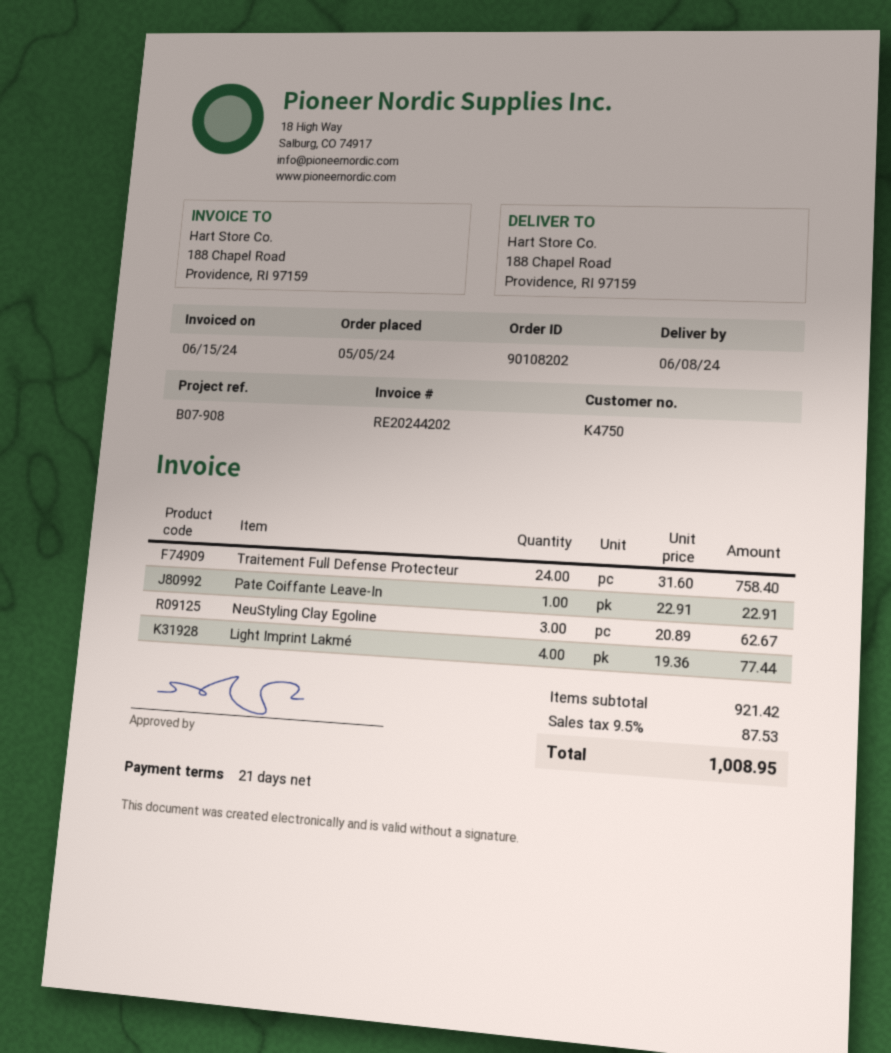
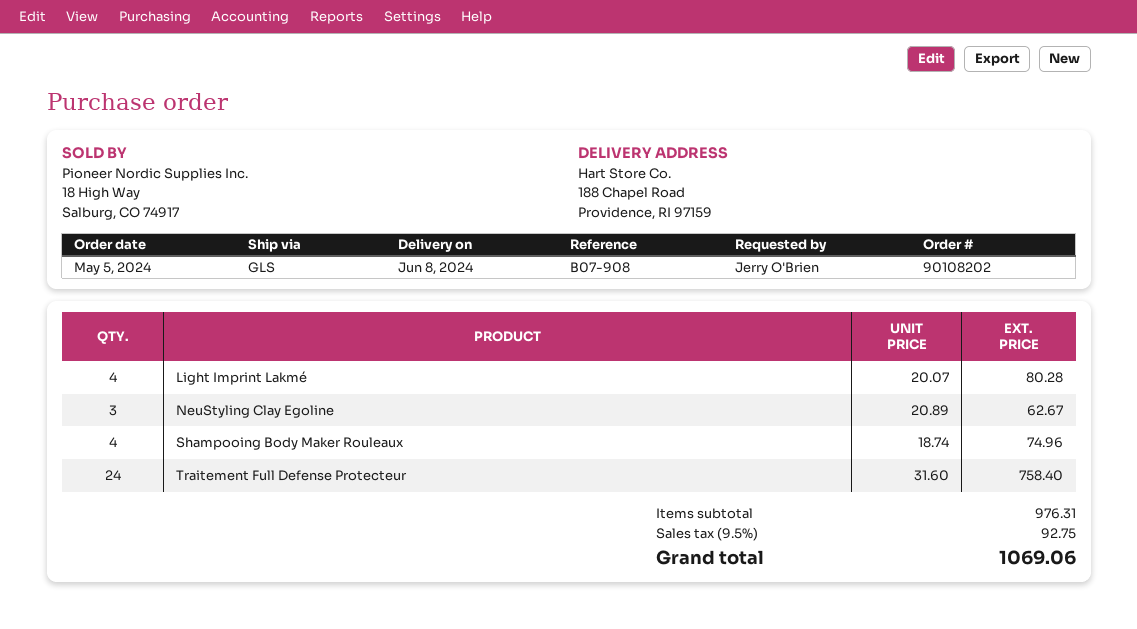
Pate Coiffante Leave-In: 1 x 22.91 = 22.91 -> none
Light Imprint Lakmé: 4 x 19.36 = 77.44 -> 4 x 20.07 = 80.28
Shampooing Body Maker Rouleaux: none -> 4 x 18.74 = 74.96
subtotal: 921.42 -> 976.31
tax: 9.5% = 87.53 -> 9.5% = 92.75
total: 1008.95 -> 1069.06

